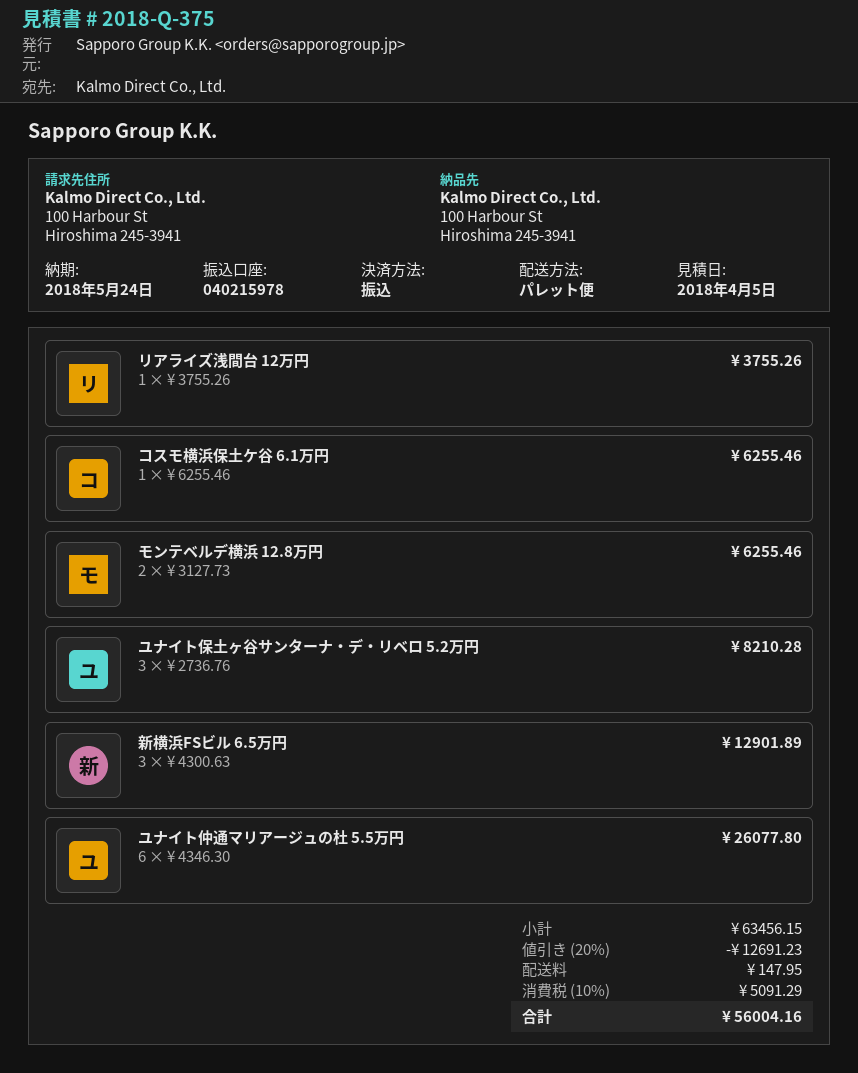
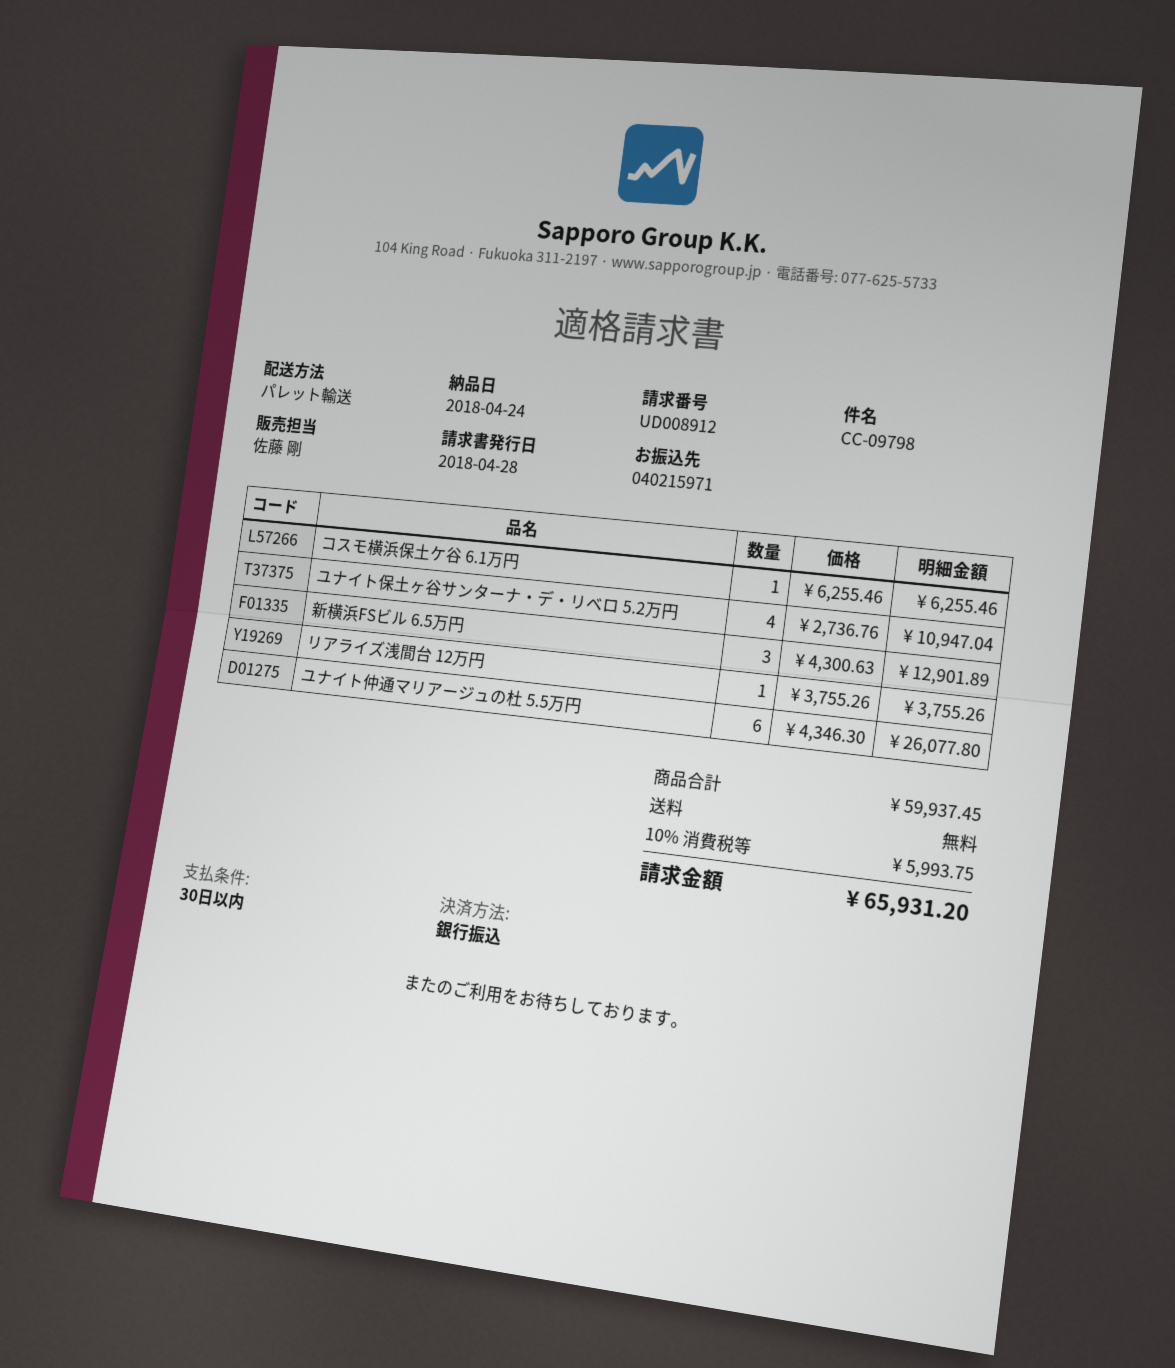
delivery date: 2018-05-24 -> 2018-04-24
bank account: 040215978 -> 040215971
モンテベルデ横浜 12.8万円: 2 x 3127.73 = 6255.46 -> none
ユナイト保土ヶ谷サンターナ・デ・リベロ 5.2万円: 3 x 2736.76 = 8210.28 -> 4 x 2736.76 = 10947.04
subtotal: 63456.15 -> 59937.45
discount: 20% = 12691.23 -> none
shipping: 147.95 -> 0.00
tax: 10% = 5091.29 -> 10% = 5993.75
total: 56004.16 -> 65931.20

